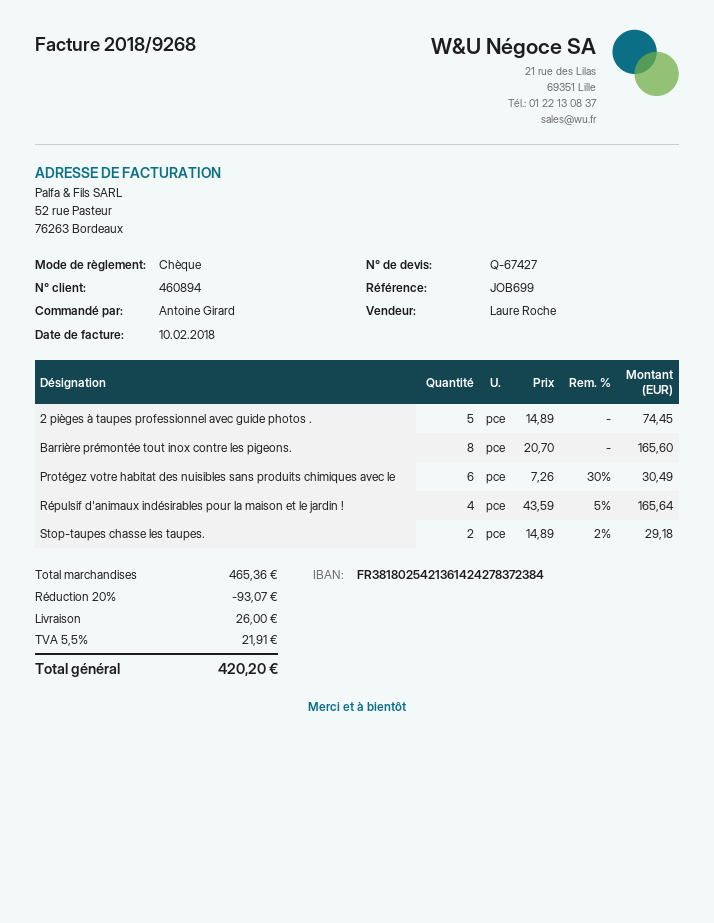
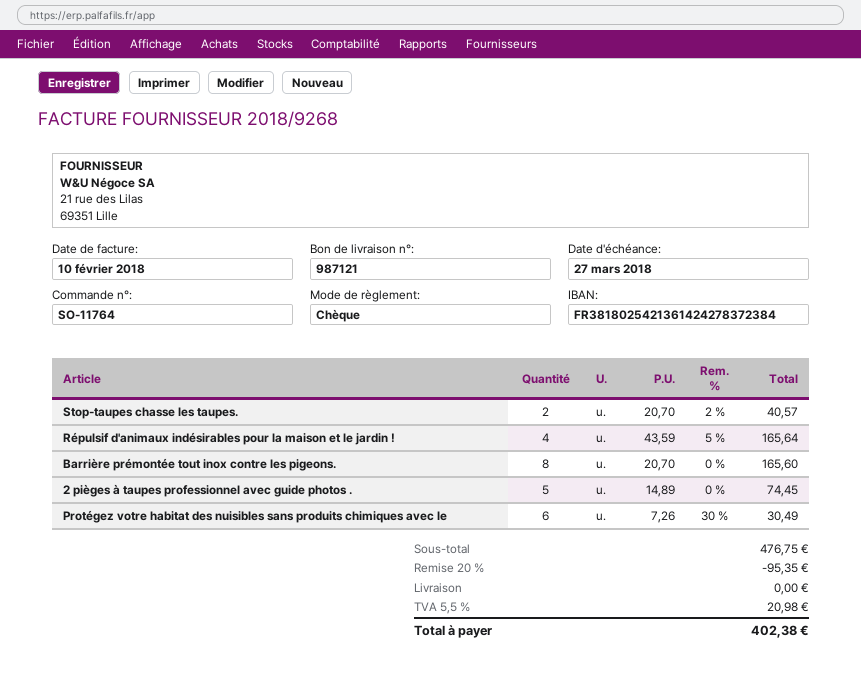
Stop-taupes chasse les taupes.: 2 x 14.89 - 2% = 29.18 -> 2 x 20.70 - 2% = 40.57
subtotal: 465.36 -> 476.75
discount: 20% = 93.07 -> 20% = 95.35
shipping: 26.00 -> 0.00
tax: 5.5% = 21.91 -> 5.5% = 20.98
total: 420.20 -> 402.38

